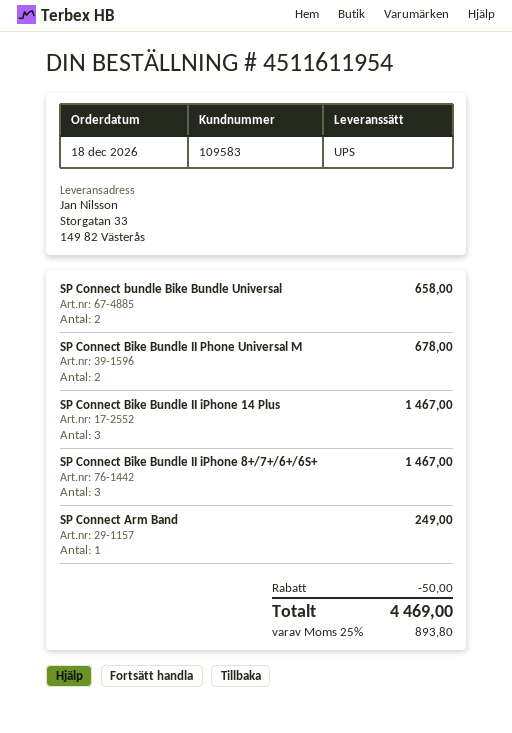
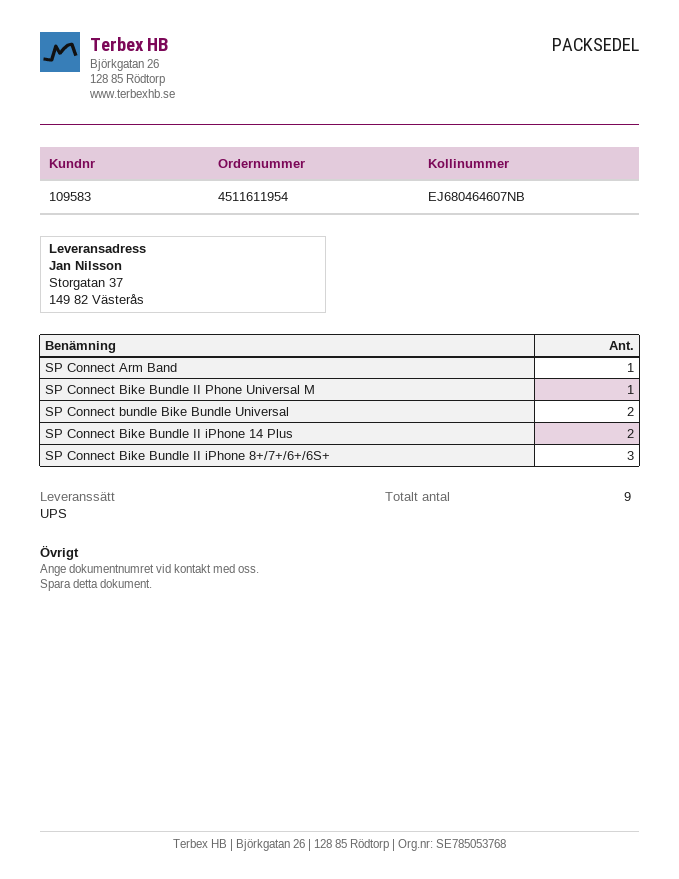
ship to: Storgatan 33, 149 82 Västerås -> Storgatan 37, 149 82 Västerås
SP Connect Bike Bundle II Phone Universal M: 2 -> 1
SP Connect Bike Bundle II iPhone 14 Plus: 3 -> 2

